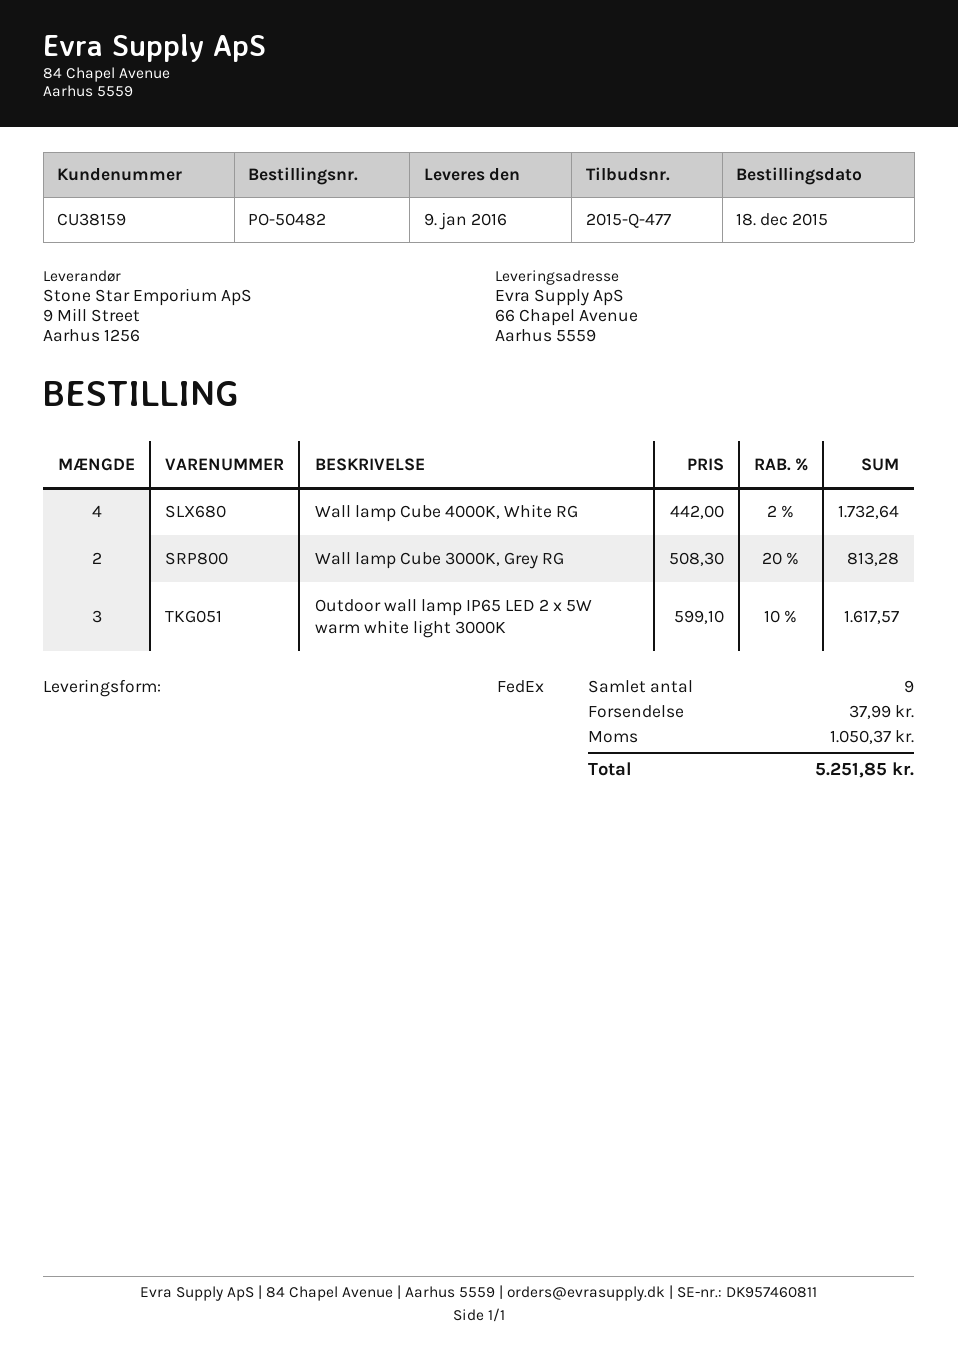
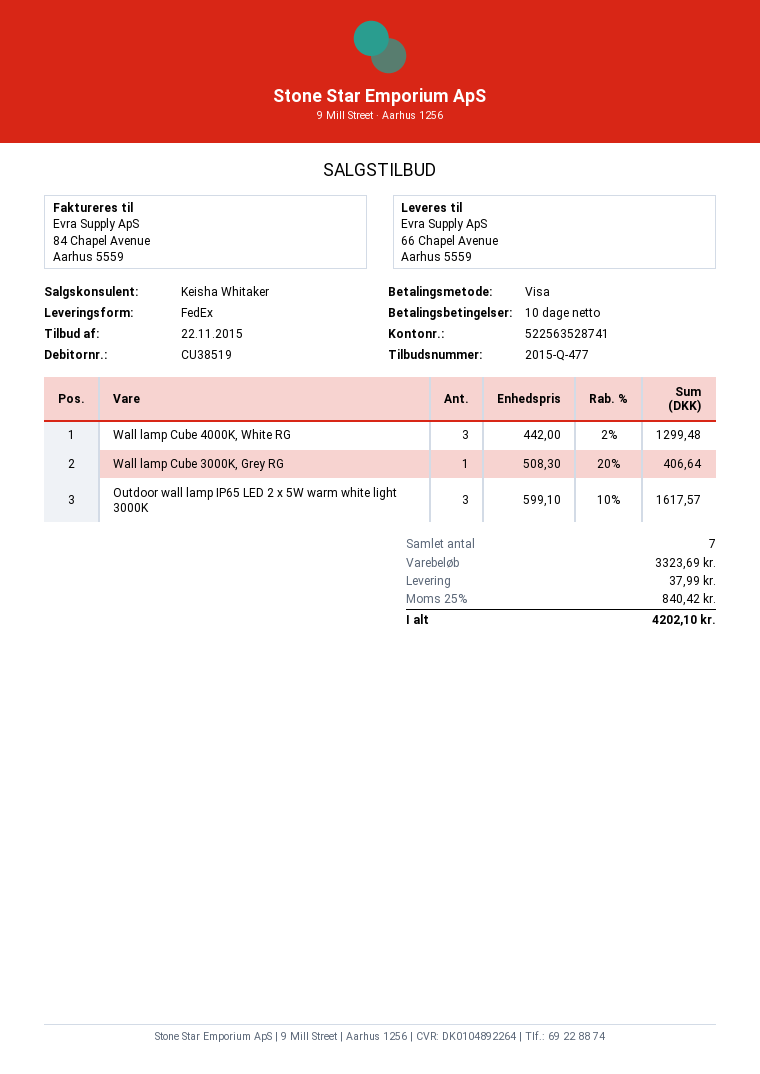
customer number: CU38159 -> CU38519
Wall lamp Cube 4000K, White RG: 4 x 442.00 - 2% = 1732.64 -> 3 x 442.00 - 2% = 1299.48
Wall lamp Cube 3000K, Grey RG: 2 x 508.30 - 20% = 813.28 -> 1 x 508.30 - 20% = 406.64
total quantity: 9 -> 7
tax: 1050.37 -> 840.42
total: 5251.85 -> 4202.10

